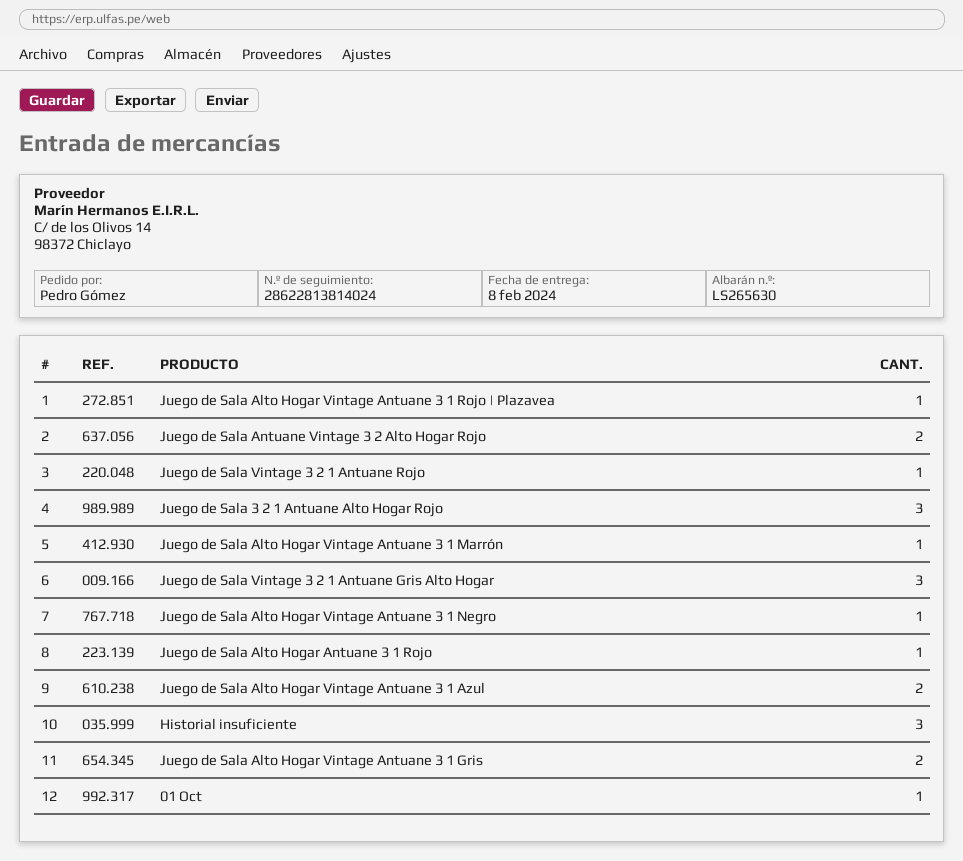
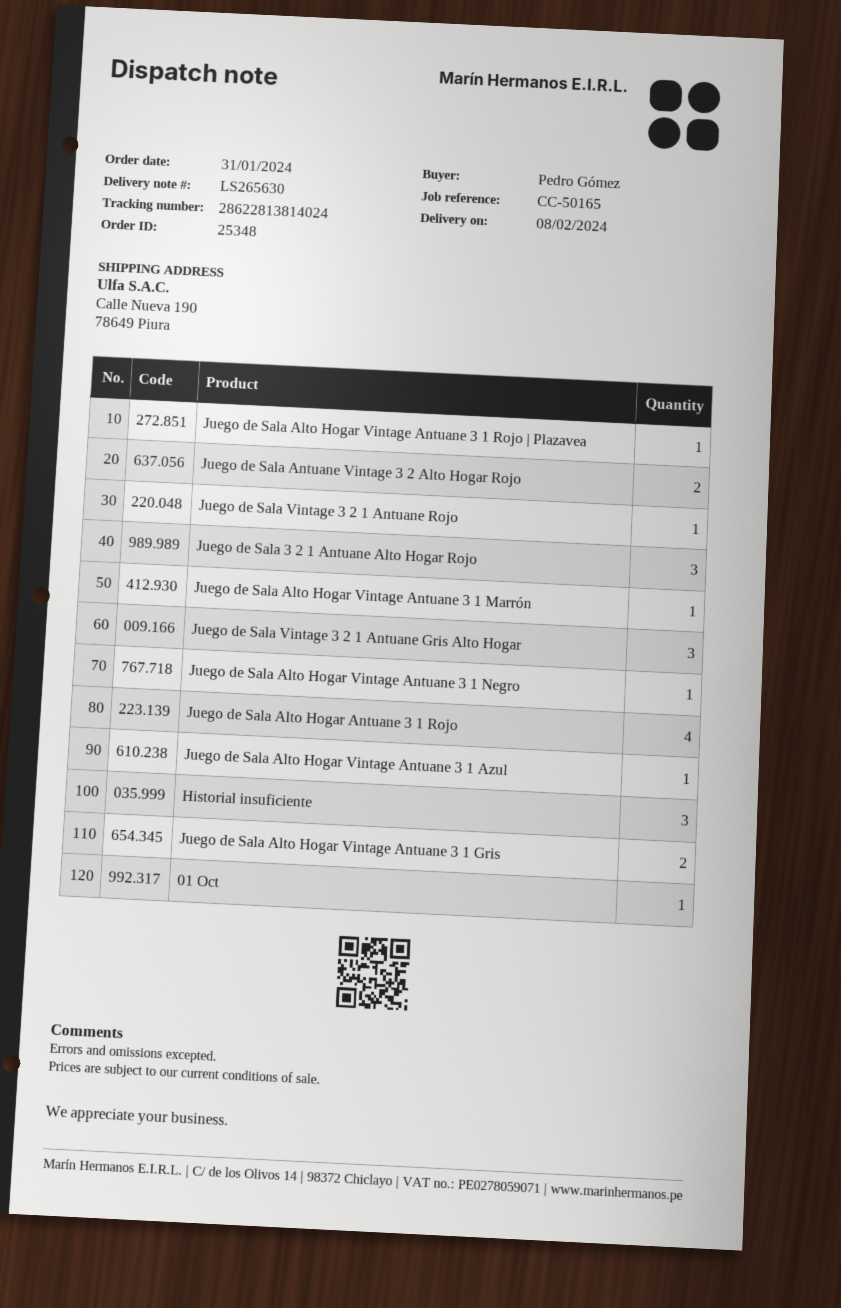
Juego de Sala Alto Hogar Antuane 3 1 Rojo: 1 -> 4
Juego de Sala Alto Hogar Vintage Antuane 3 1 Azul: 2 -> 1

